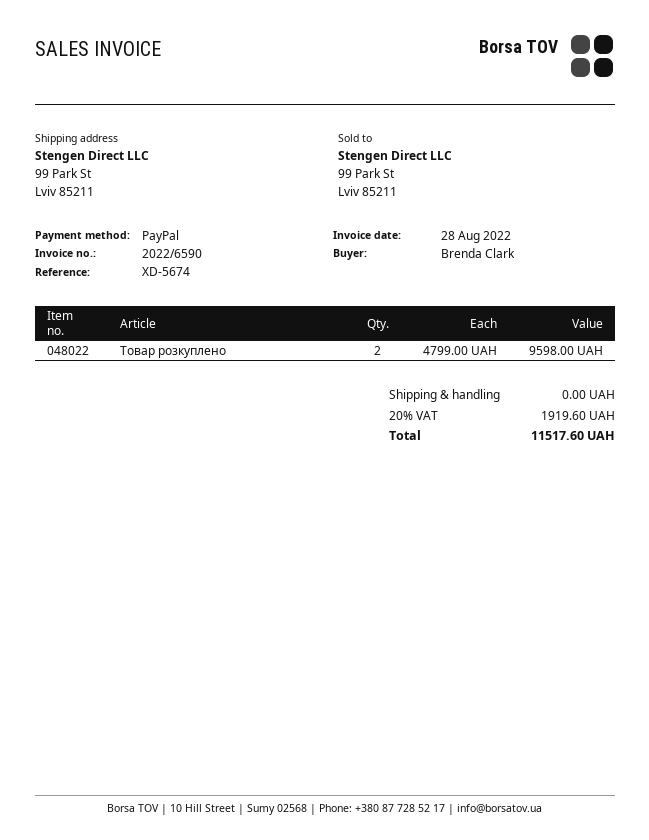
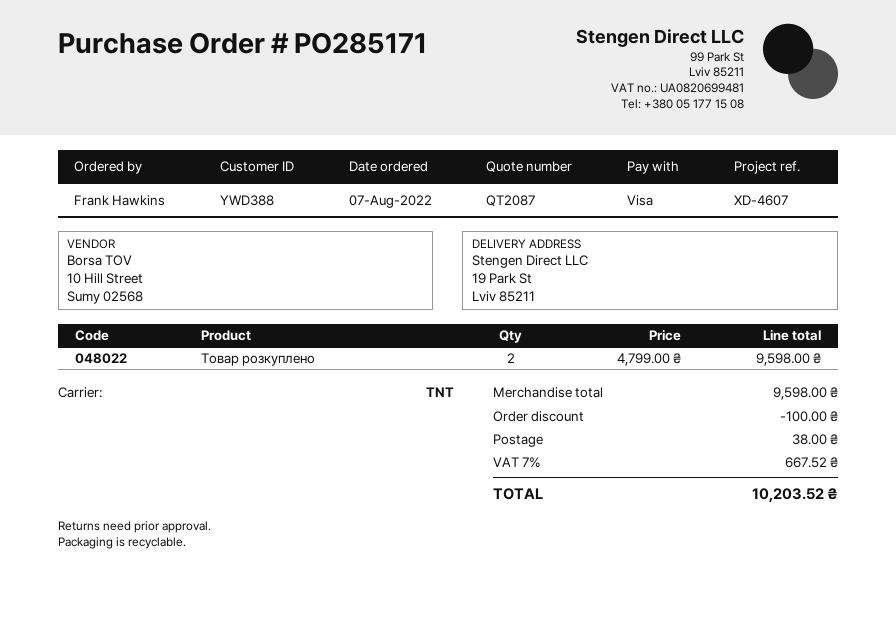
reference: XD-5674 -> XD-4607
ordered by: Brenda Clark -> Frank Hawkins
payment method: PayPal -> Visa
ship to: 99 Park St, Lviv 85211 -> 19 Park St, Lviv 85211
discount: none -> 100.00
shipping: 0.00 -> 38.00
tax: 20% = 1919.60 -> 7% = 667.52
total: 11517.60 -> 10203.52

